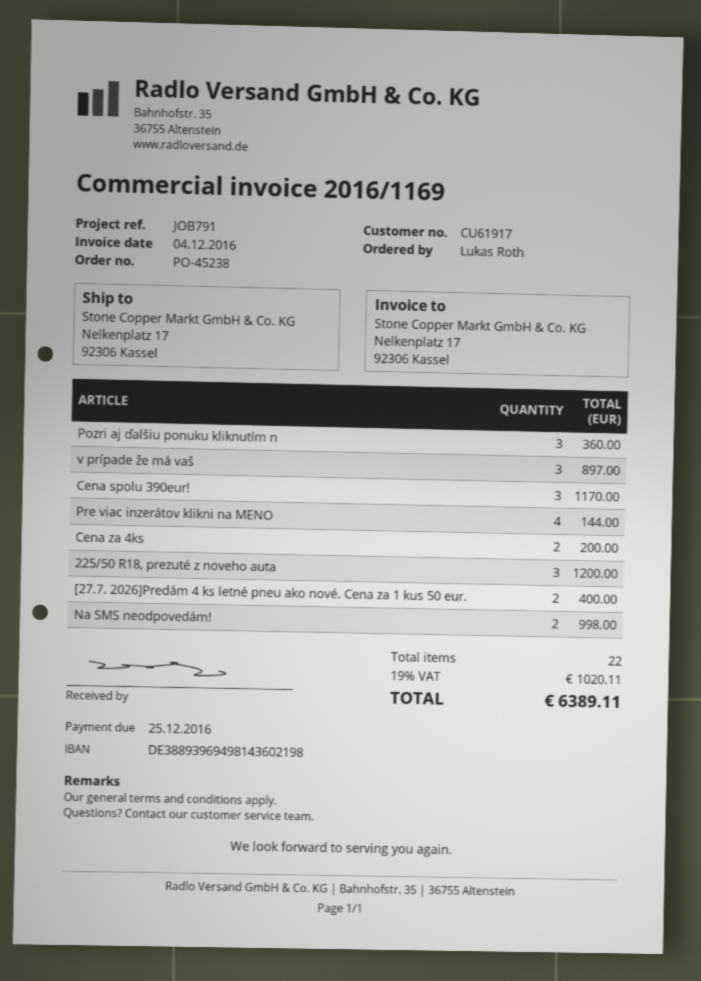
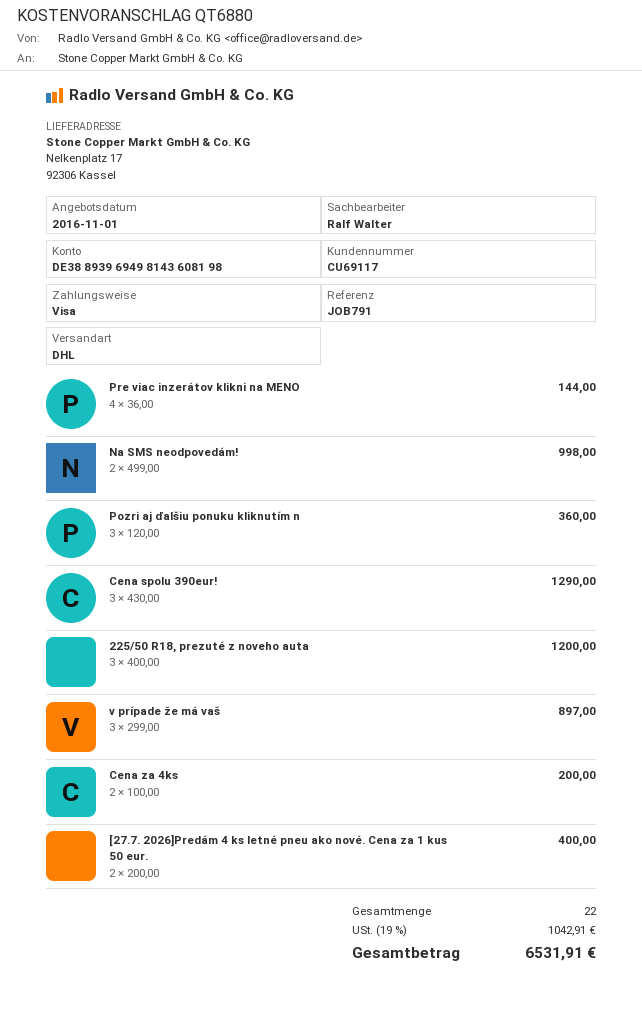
customer number: CU61917 -> CU69117
bank account: DE38893969498143602198 -> DE38893969498143608198
Cena spolu 390eur!: 3 for 1170.00 -> 3 for 1290.00
tax: 19% = 1020.11 -> 19% = 1042.91
total: 6389.11 -> 6531.91

